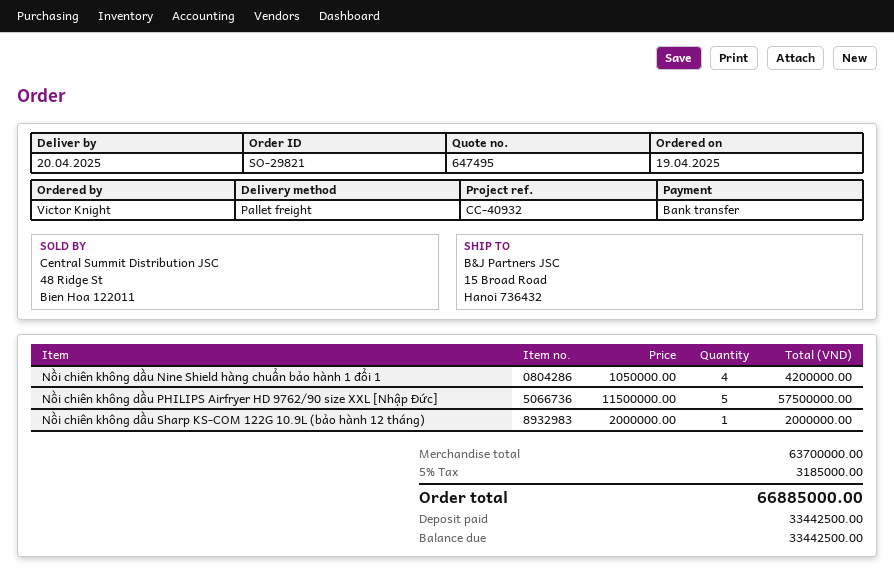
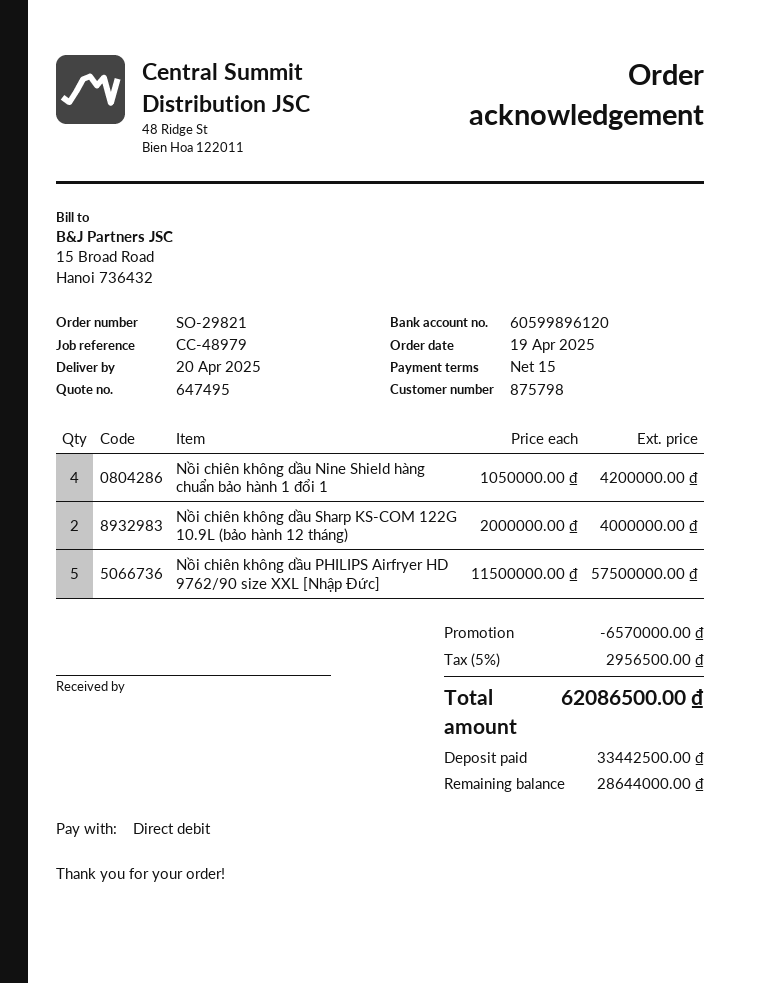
reference: CC-40932 -> CC-48979
payment method: bank transfer -> direct debit
Nồi chiên không dầu Sharp KS-COM 122G 10.9L (bảo hành 12 tháng): 1 x 2000000.00 = 2000000.00 -> 2 x 2000000.00 = 4000000.00
discount: none -> 6570000.00
tax: 5% = 3185000.00 -> 5% = 2956500.00
total: 66885000.00 -> 62086500.00
balance: 33442500.00 -> 28644000.00

